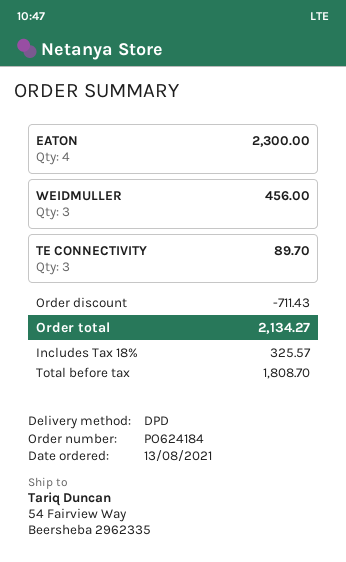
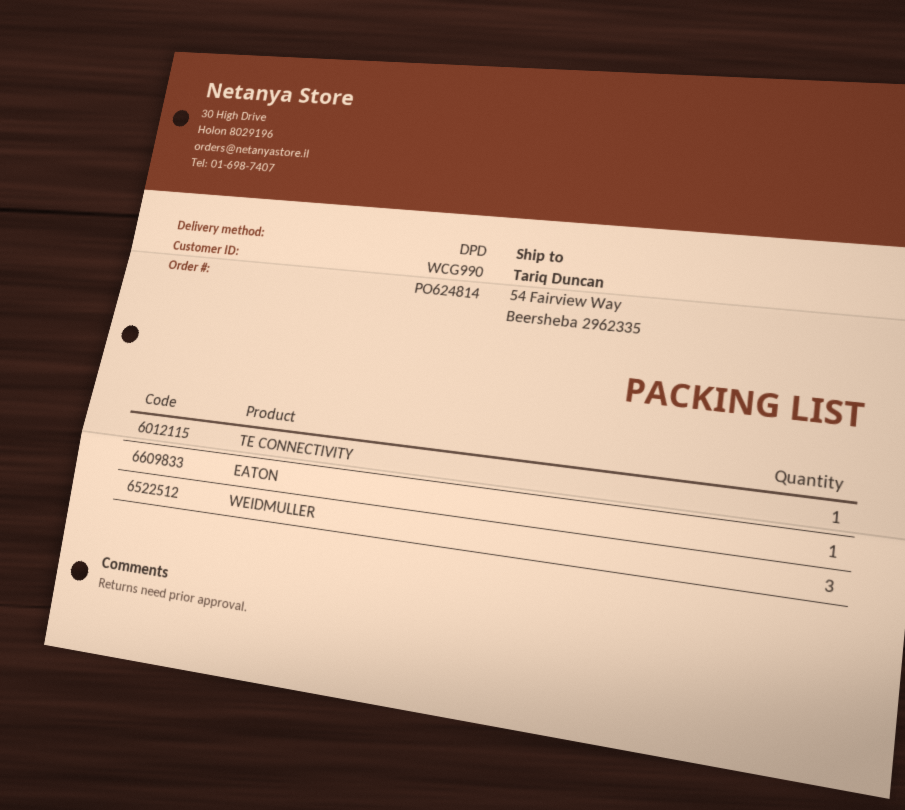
order number: PO624184 -> PO624814
EATON: 4 -> 1
TE CONNECTIVITY: 3 -> 1

